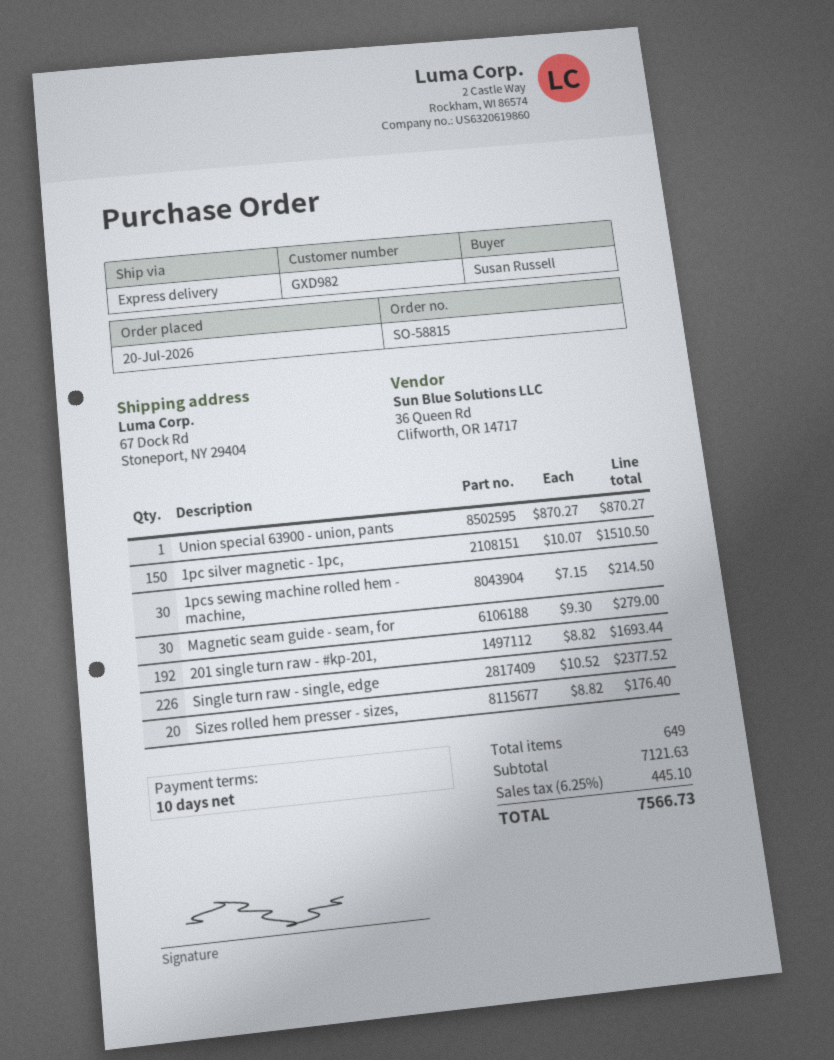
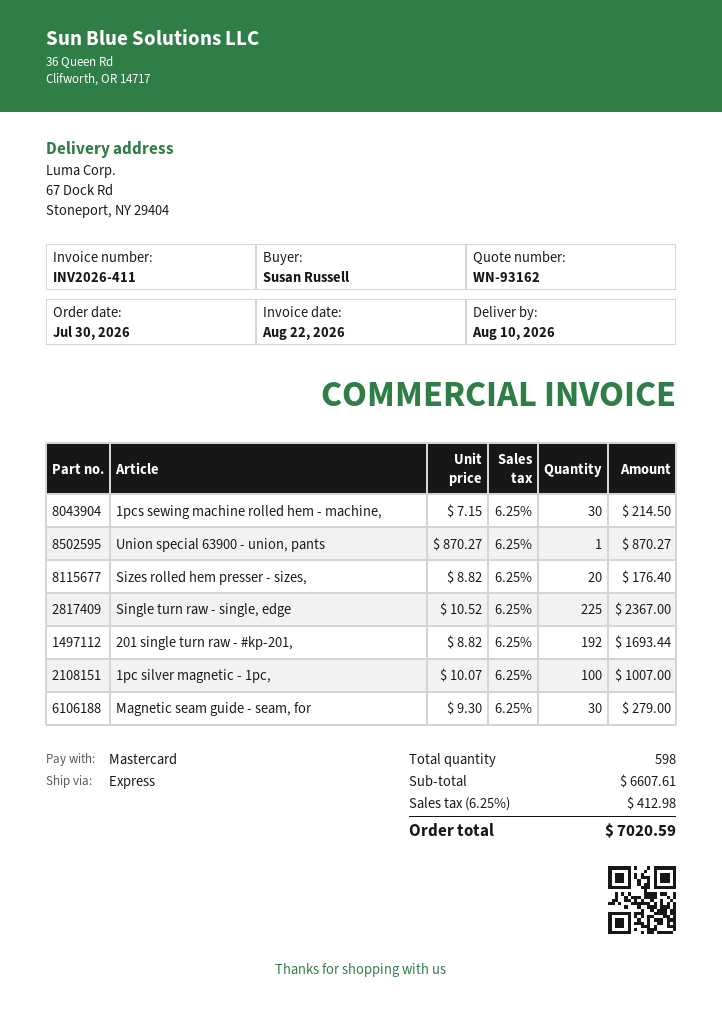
order date: 2026-07-20 -> 2026-07-30
1pc silver magnetic - 1pc,: 150 x 10.07 = 1510.50 -> 100 x 10.07 = 1007.00
Single turn raw - single, edge: 226 x 10.52 = 2377.52 -> 225 x 10.52 = 2367.00
total quantity: 649 -> 598
subtotal: 7121.63 -> 6607.61
tax: 6.25% = 445.10 -> 6.25% = 412.98
total: 7566.73 -> 7020.59

